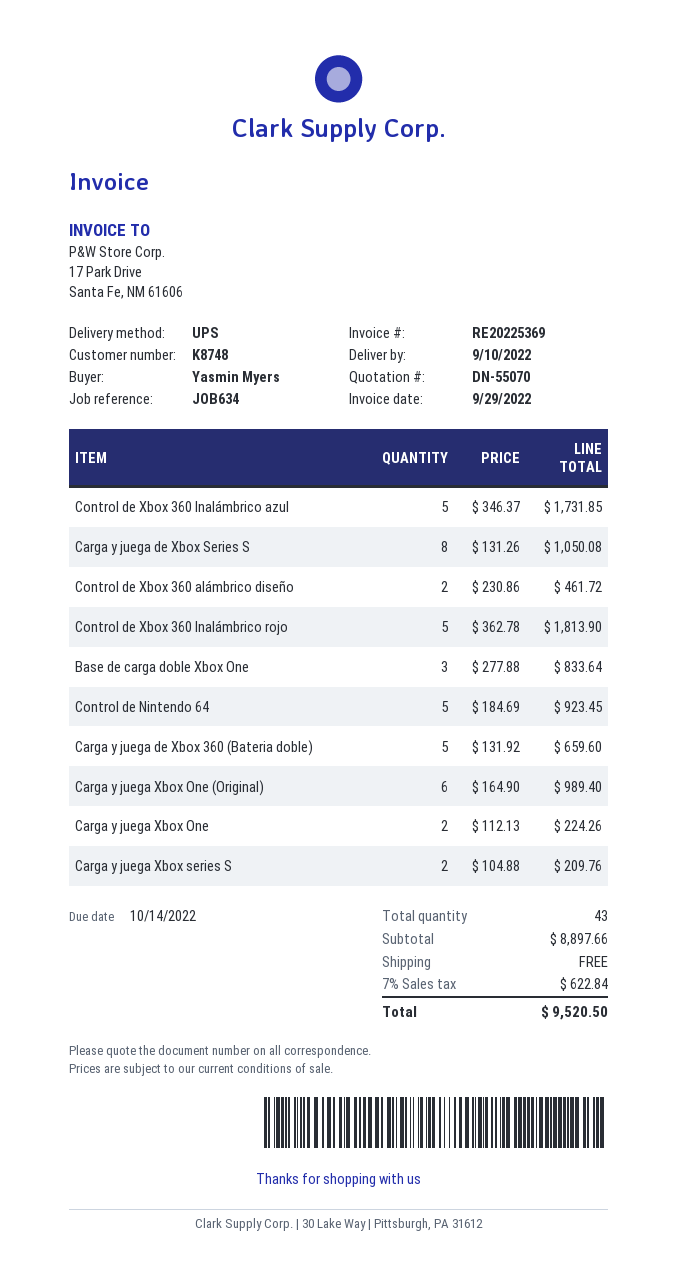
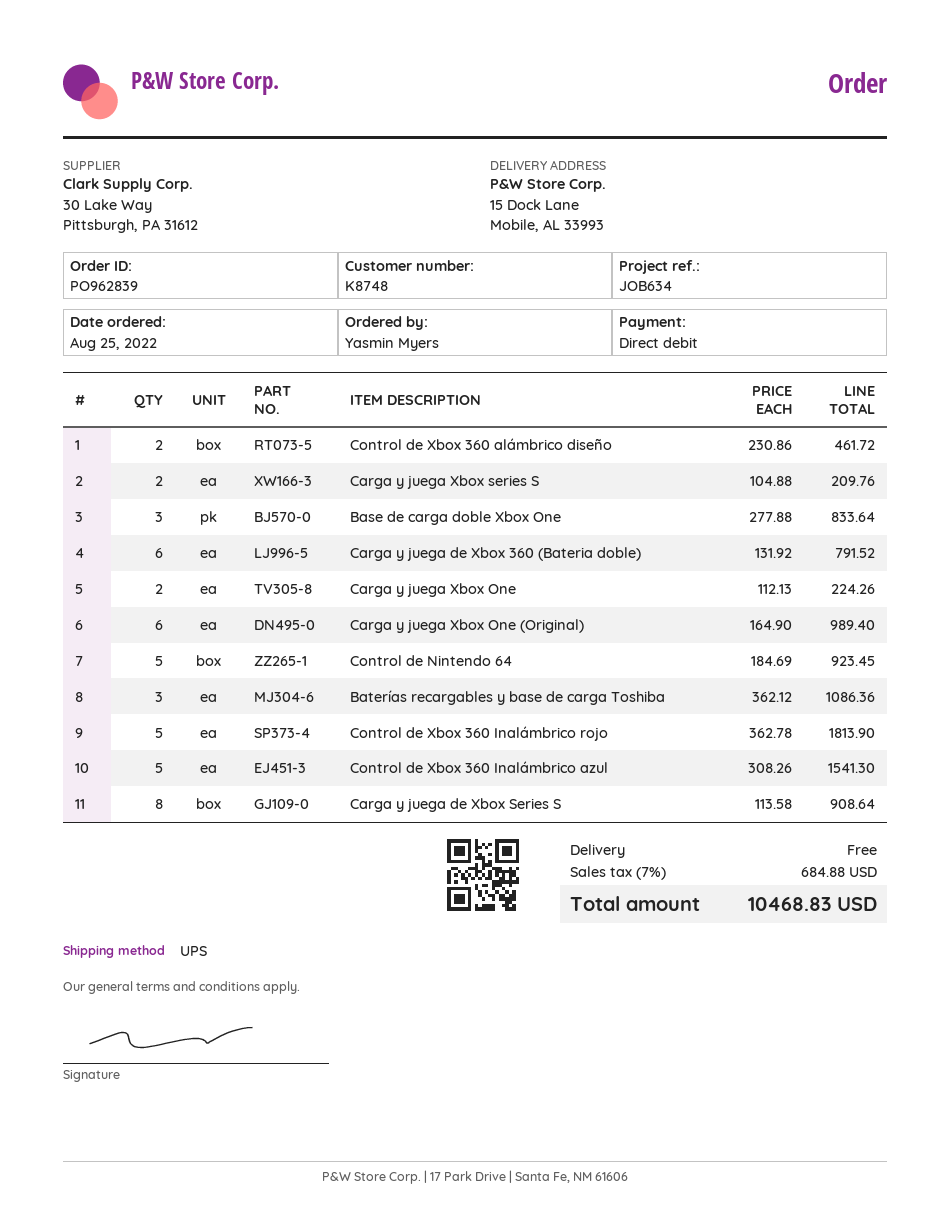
Control de Xbox 360 Inalámbrico azul: 5 x 346.37 = 1731.85 -> 5 x 308.26 = 1541.30
Carga y juega de Xbox Series S: 8 x 131.26 = 1050.08 -> 8 x 113.58 = 908.64
Carga y juega de Xbox 360 (Bateria doble): 5 x 131.92 = 659.60 -> 6 x 131.92 = 791.52
Baterías recargables y base de carga Toshiba: none -> 3 x 362.12 = 1086.36
tax: 7% = 622.84 -> 7% = 684.88
total: 9520.50 -> 10468.83

